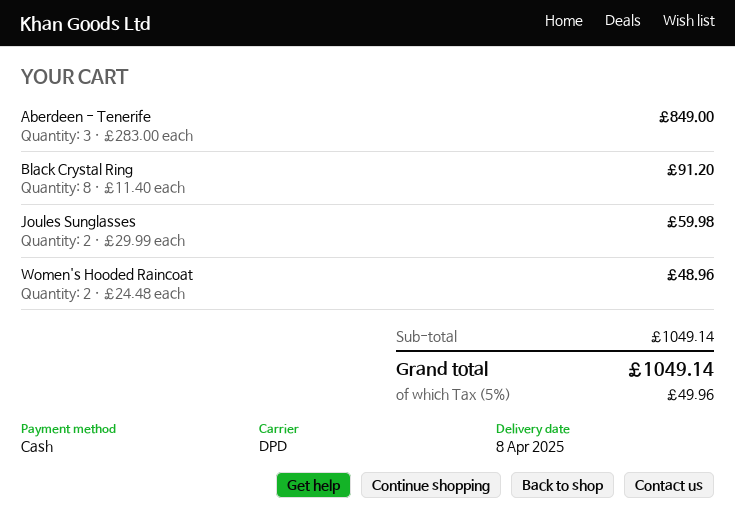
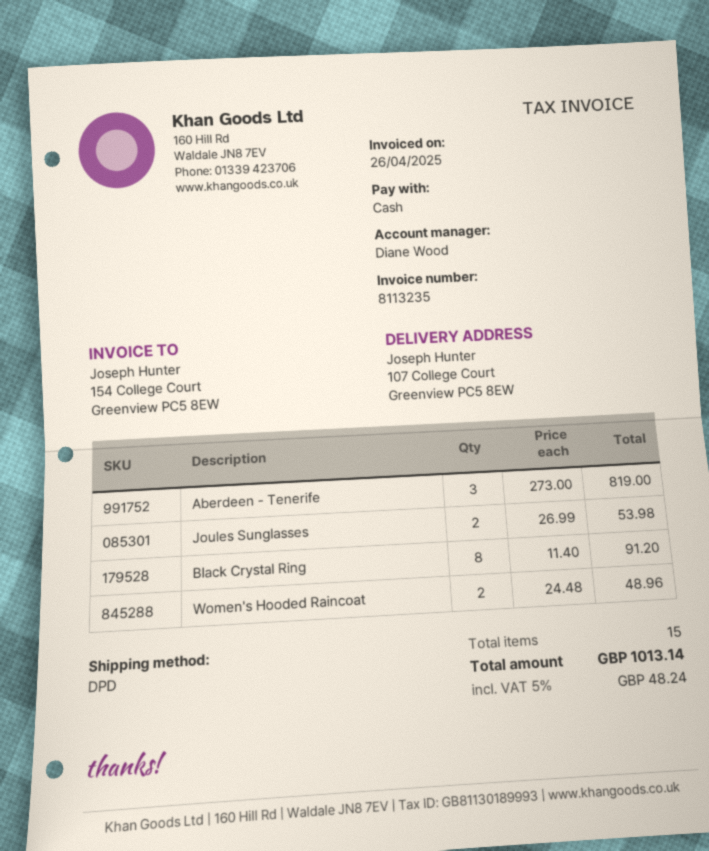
Aberdeen - Tenerife: 3 x 283.00 = 849.00 -> 3 x 273.00 = 819.00
Joules Sunglasses: 2 x 29.99 = 59.98 -> 2 x 26.99 = 53.98
tax: 5% = 49.96 -> 5% = 48.24
total: 1049.14 -> 1013.14

